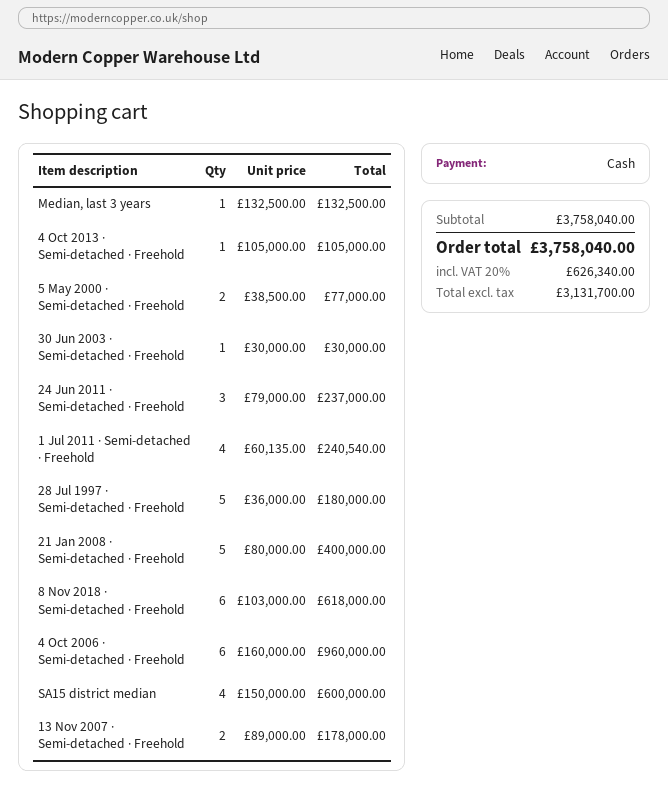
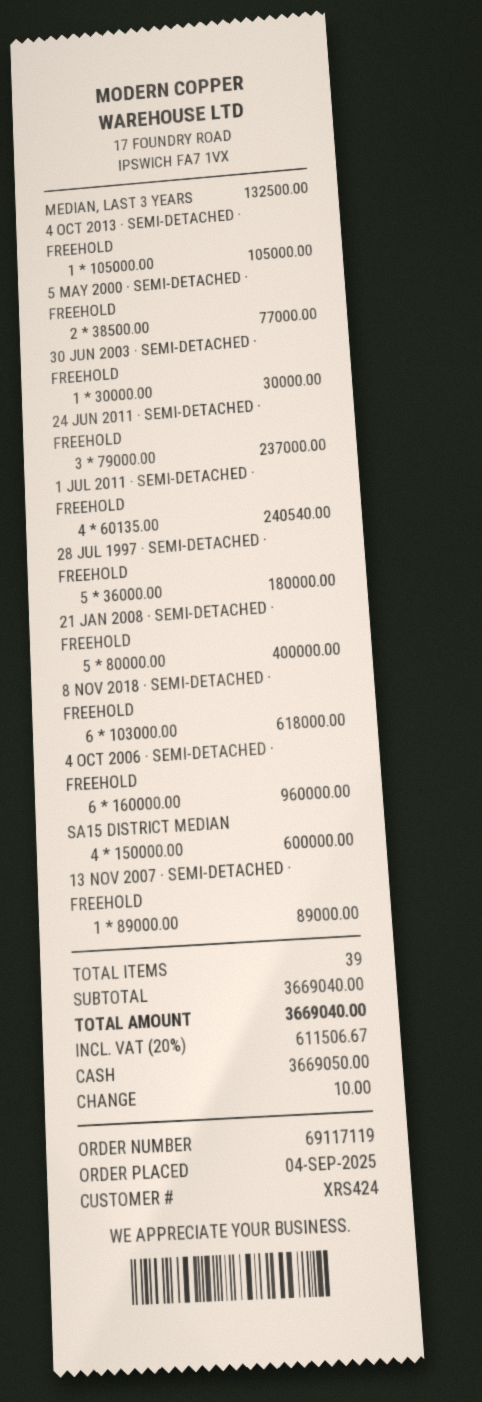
13 Nov 2007 · Semi-detached · Freehold: 2 x 89000.00 = 178000.00 -> 1 x 89000.00 = 89000.00
subtotal: 3758040.00 -> 3669040.00
tax: 20% = 626340.00 -> 20% = 611506.67
total: 3758040.00 -> 3669040.00

